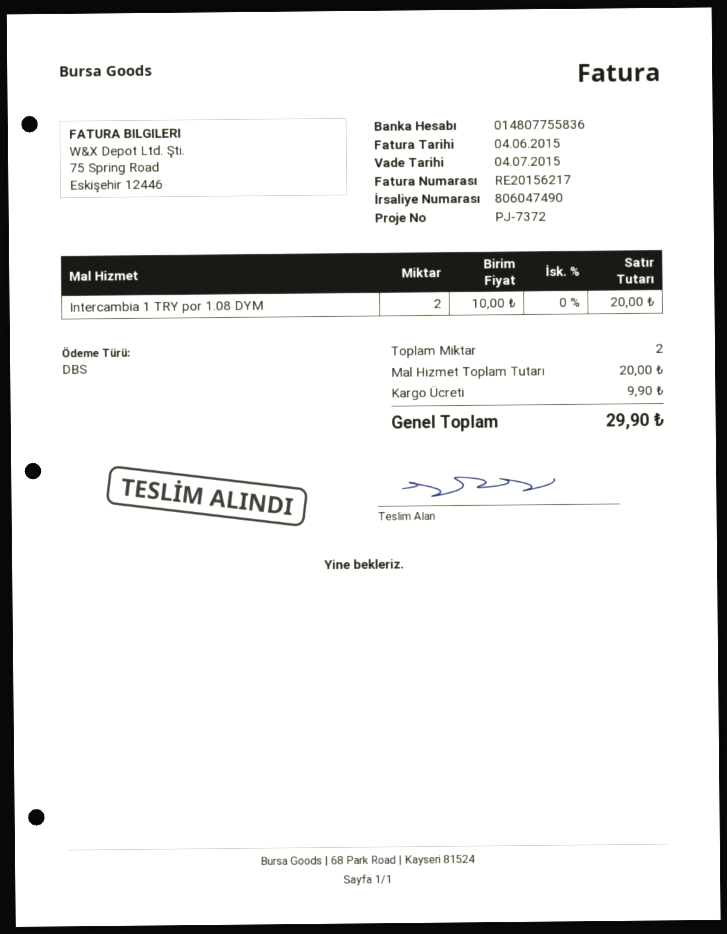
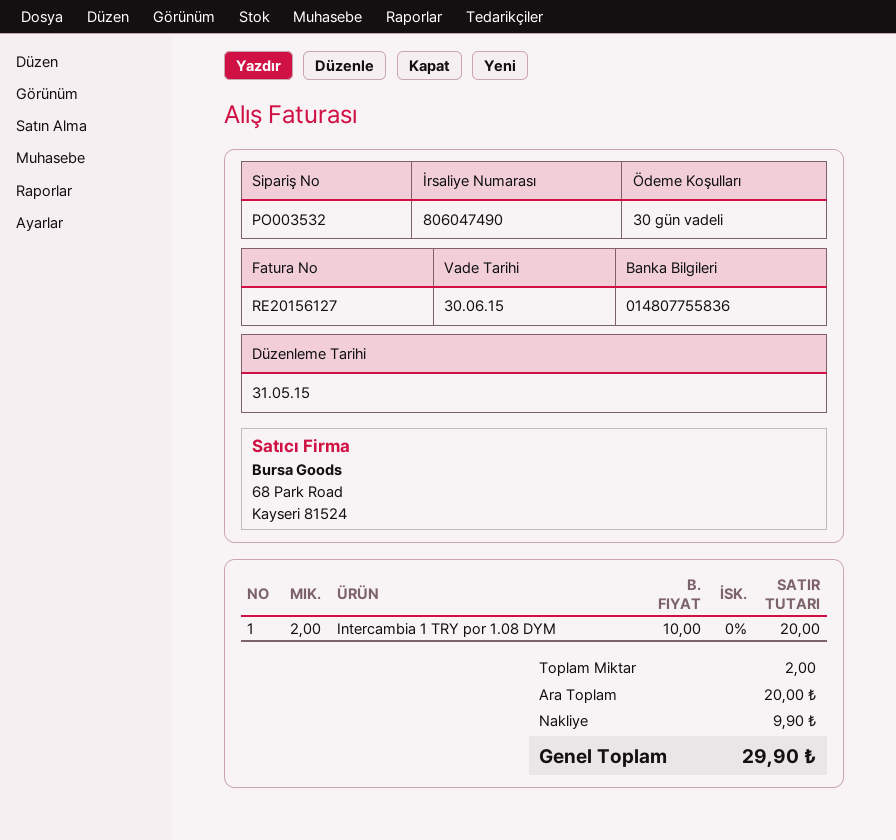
invoice number: RE20156217 -> RE20156127
invoice date: 2015-06-04 -> 2015-05-31
due date: 2015-07-04 -> 2015-06-30

